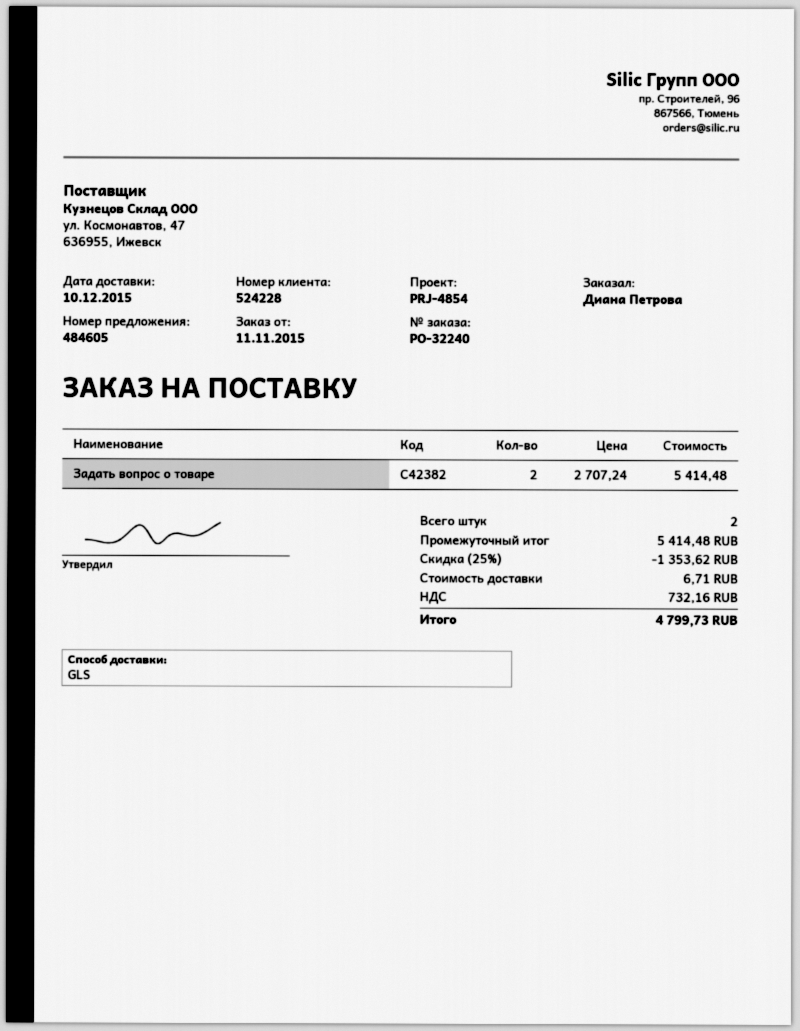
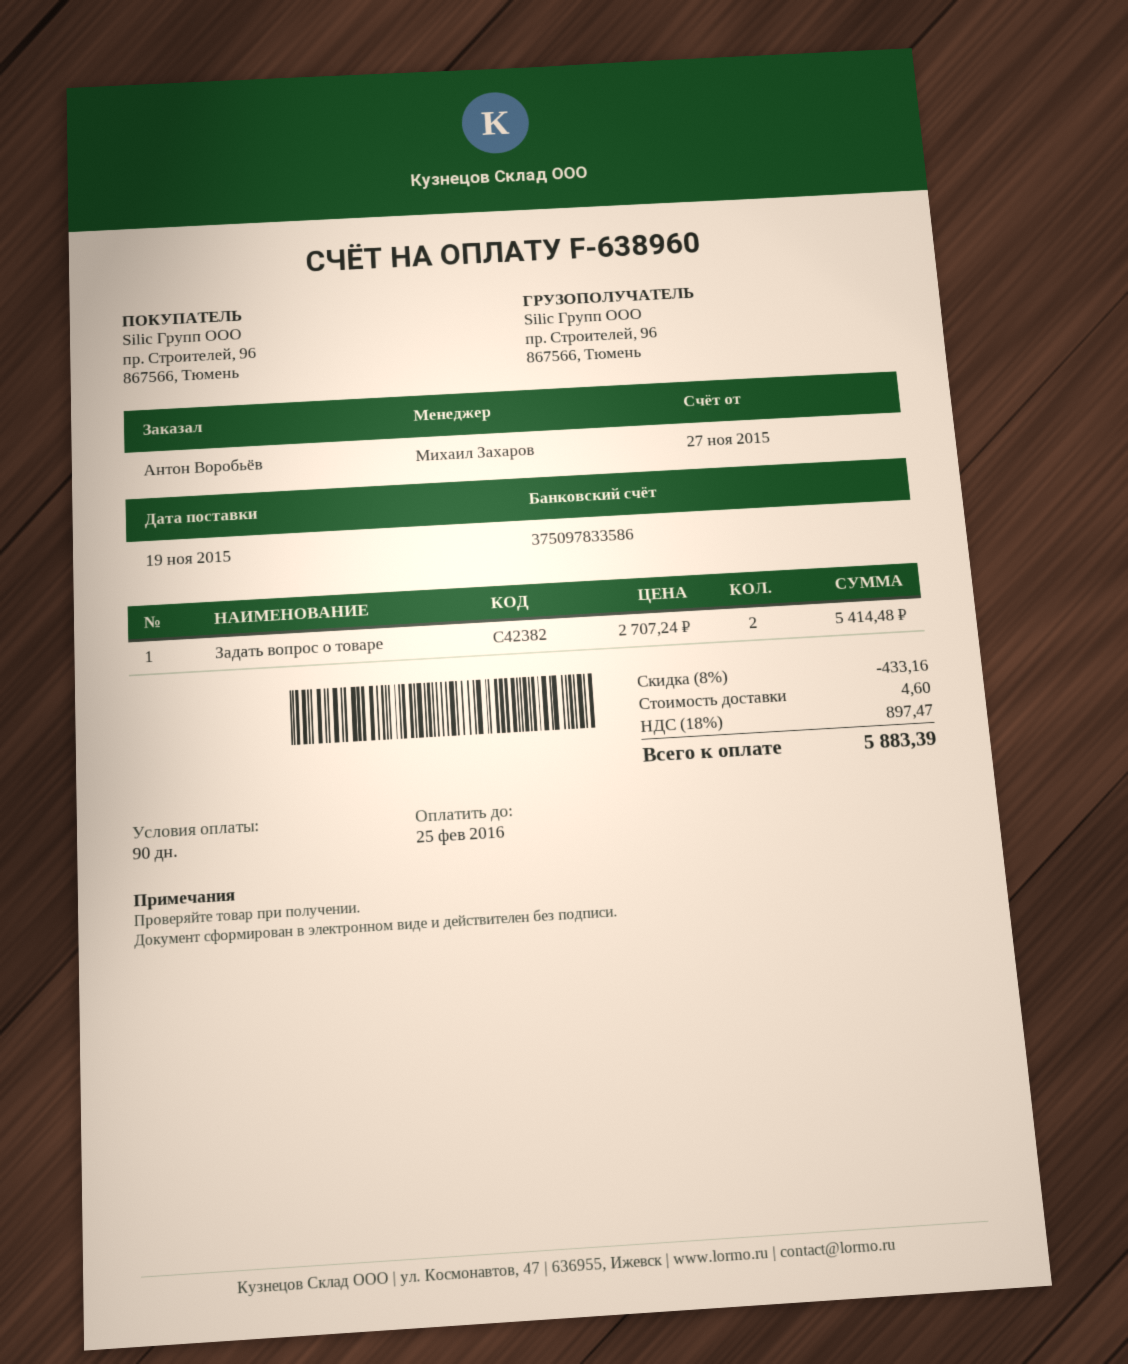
delivery date: 2015-12-10 -> 2015-11-19
ordered by: Диана Петрова -> Антон Воробьёв
discount: 25% = 1353.62 -> 8% = 433.16
shipping: 6.71 -> 4.60
tax: 732.16 -> 897.47
total: 4799.73 -> 5883.39

